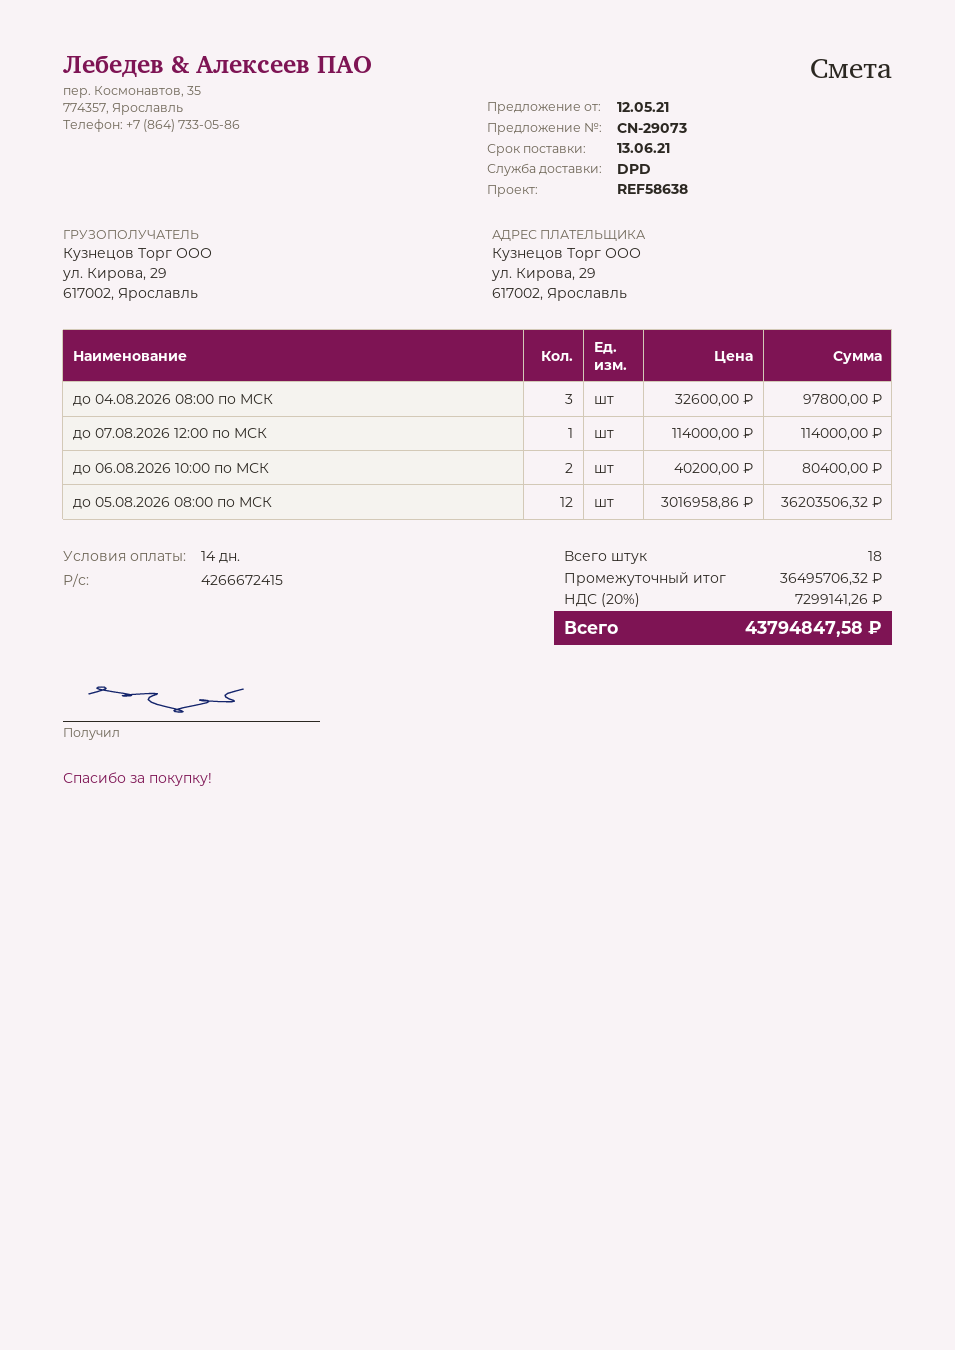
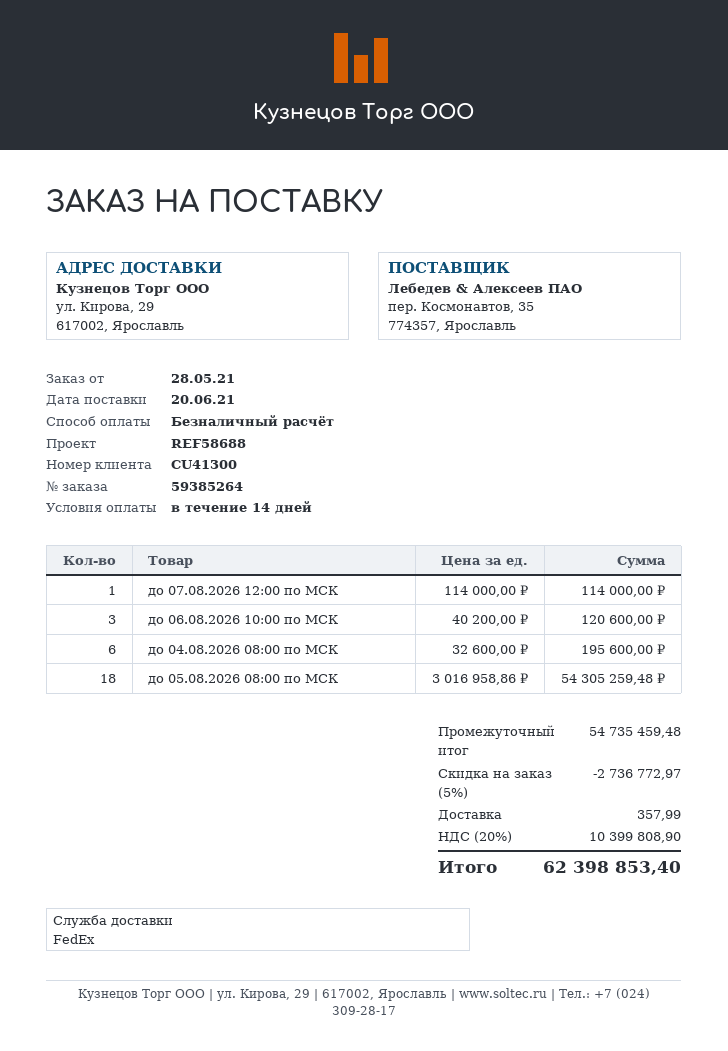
delivery date: 2021-06-13 -> 2021-06-20
reference: REF58638 -> REF58688
shipping method: DPD -> FedEx
до 04.08.2026 08:00 по МСК: 3 x 32600.00 = 97800.00 -> 6 x 32600.00 = 195600.00
до 06.08.2026 10:00 по МСК: 2 x 40200.00 = 80400.00 -> 3 x 40200.00 = 120600.00
до 05.08.2026 08:00 по МСК: 12 x 3016958.86 = 36203506.32 -> 18 x 3016958.86 = 54305259.48
subtotal: 36495706.32 -> 54735459.48
discount: none -> 5% = 2736772.97
shipping: none -> 357.99
tax: 20% = 7299141.26 -> 20% = 10399808.90
total: 43794847.58 -> 62398853.40

